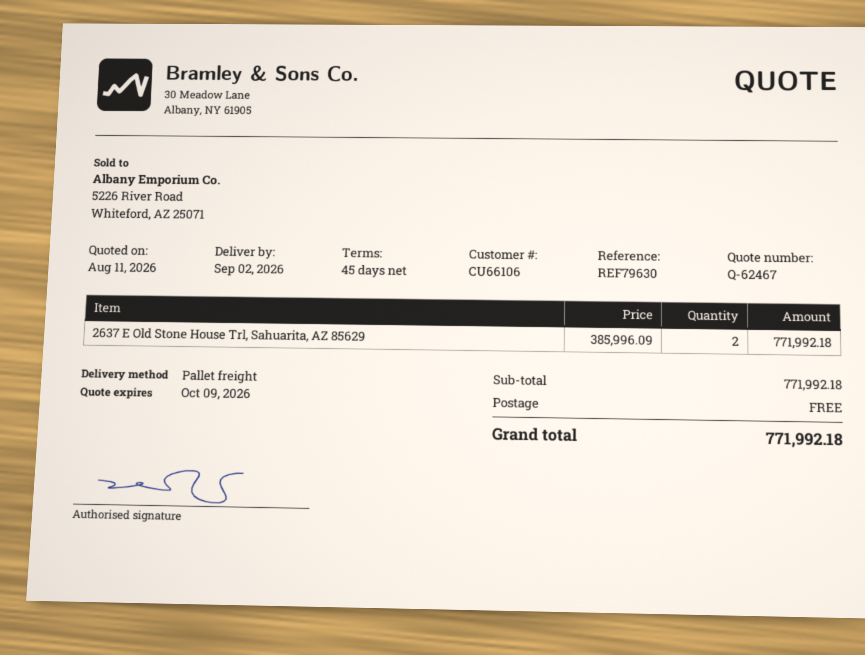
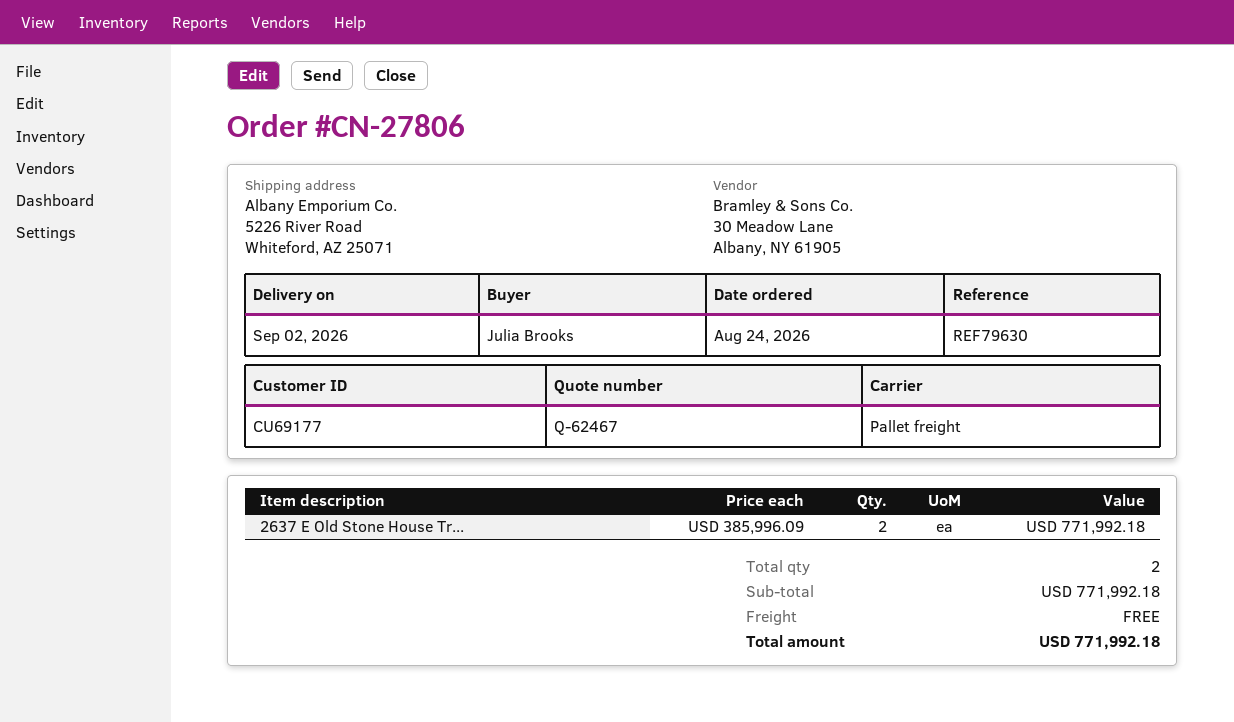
customer number: CU66106 -> CU69177

